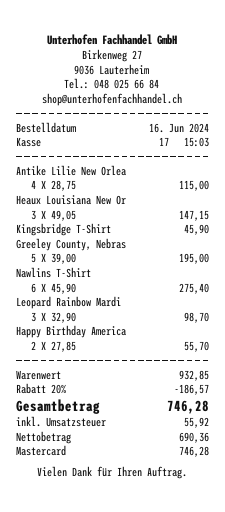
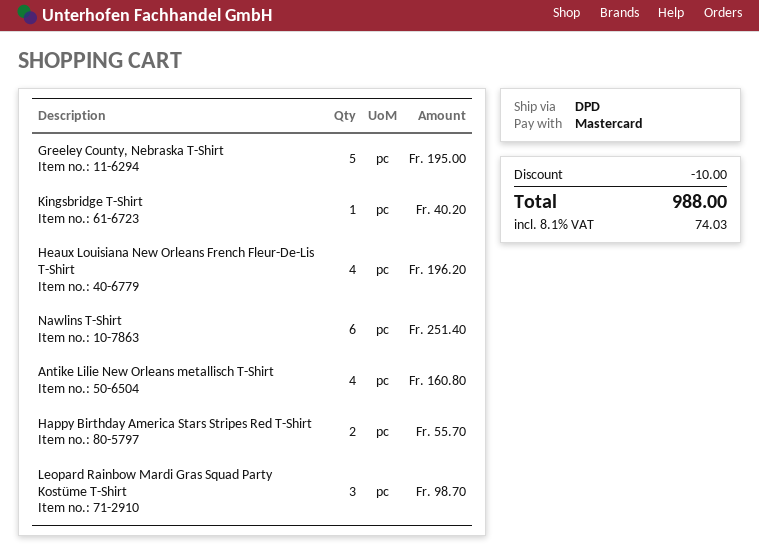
Antike Lilie New Orlea: 4 for 115.00 -> 4 for 160.80
Heaux Louisiana New Or: 3 for 147.15 -> 4 for 196.20
Kingsbridge T-Shirt: 1 for 45.90 -> 1 for 40.20
Nawlins T-Shirt: 6 for 275.40 -> 6 for 251.40
discount: 186.57 -> 10.00
tax: 55.92 -> 74.03
total: 746.28 -> 988.00

